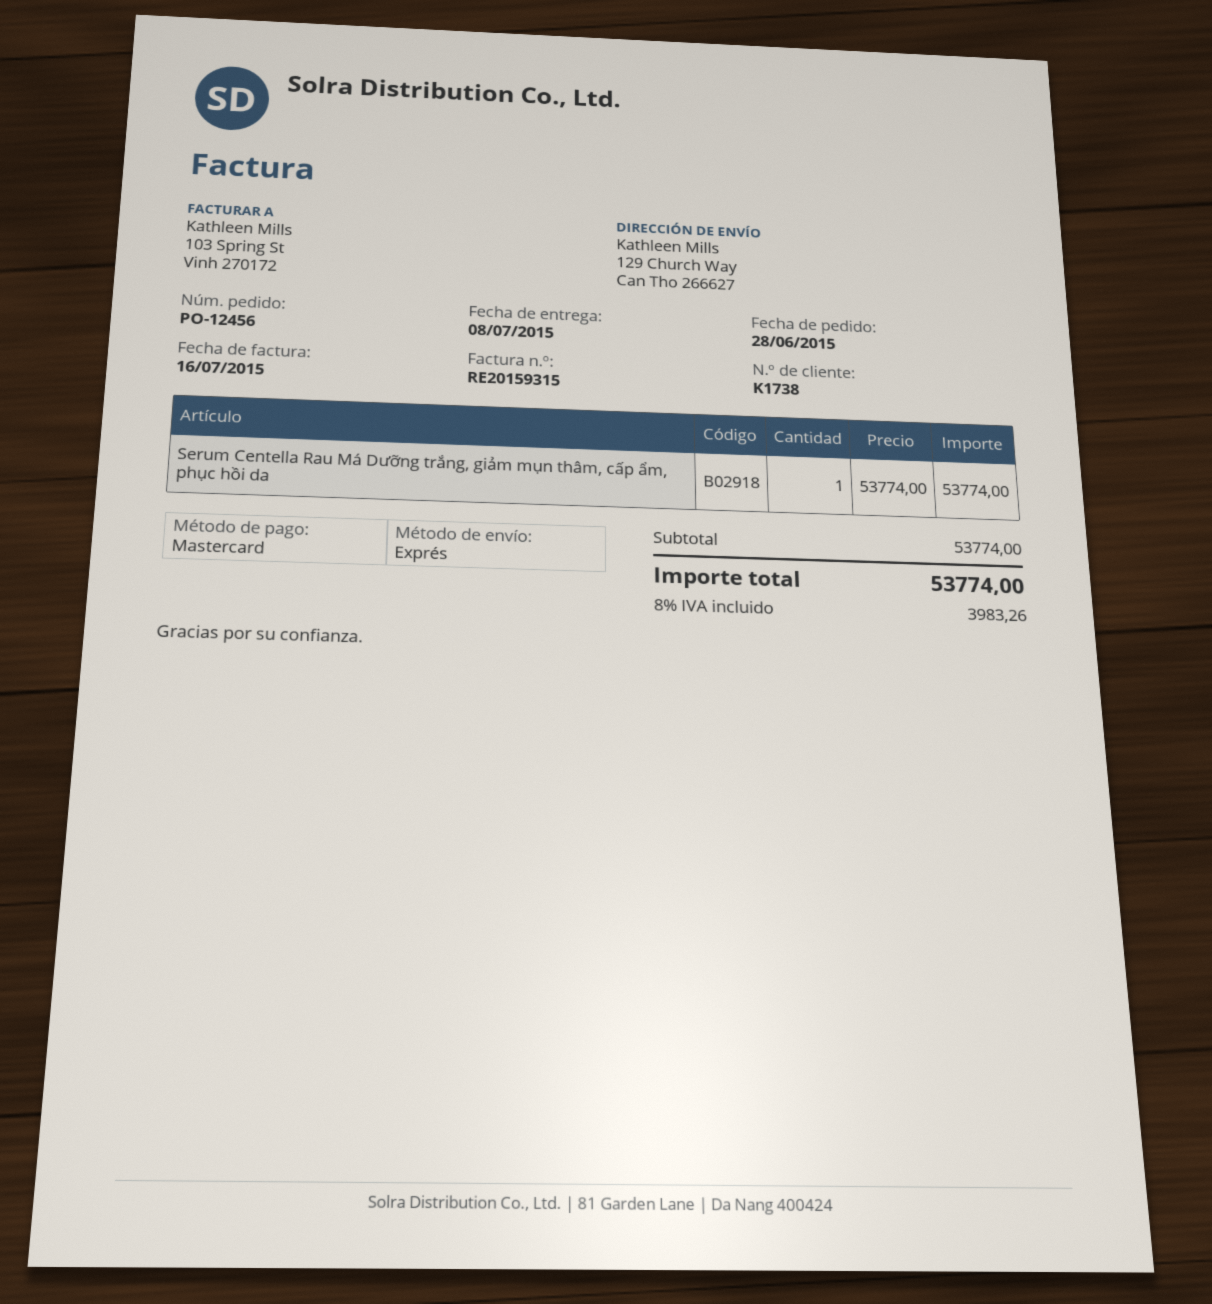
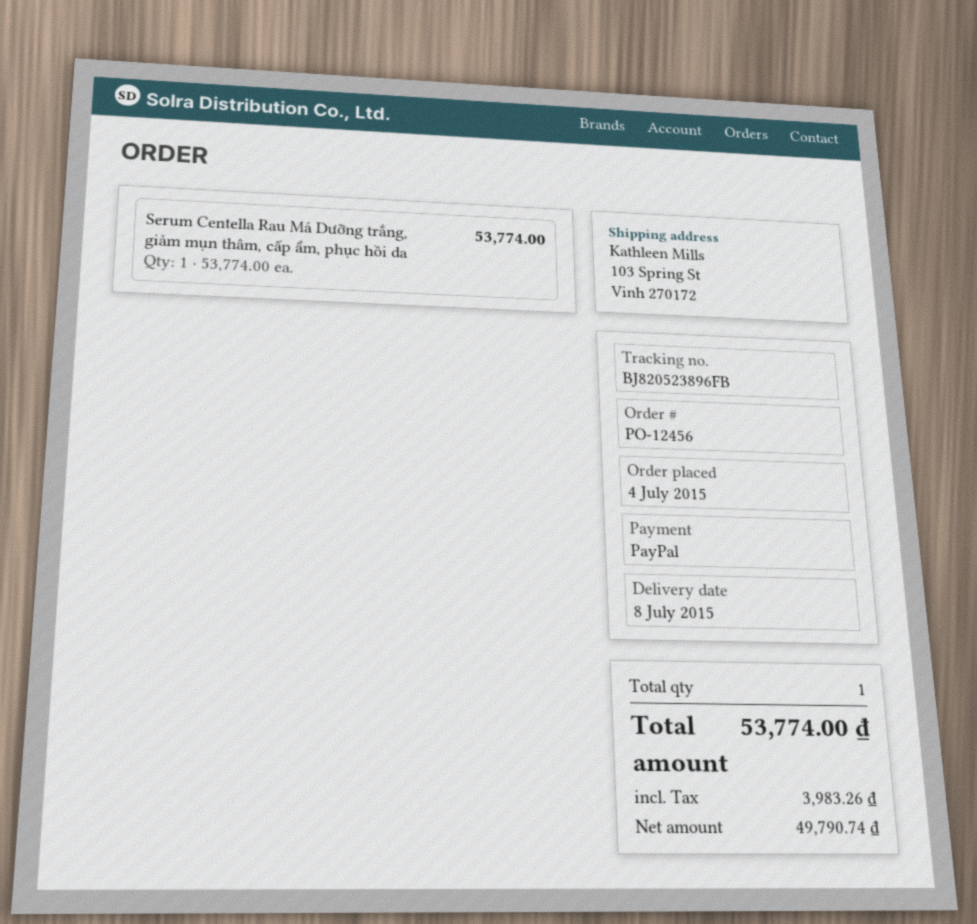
order date: 2015-06-28 -> 2015-07-04
payment method: Mastercard -> PayPal
ship to: 129 Church Way, Can Tho 266627 -> 103 Spring St, Vinh 270172

